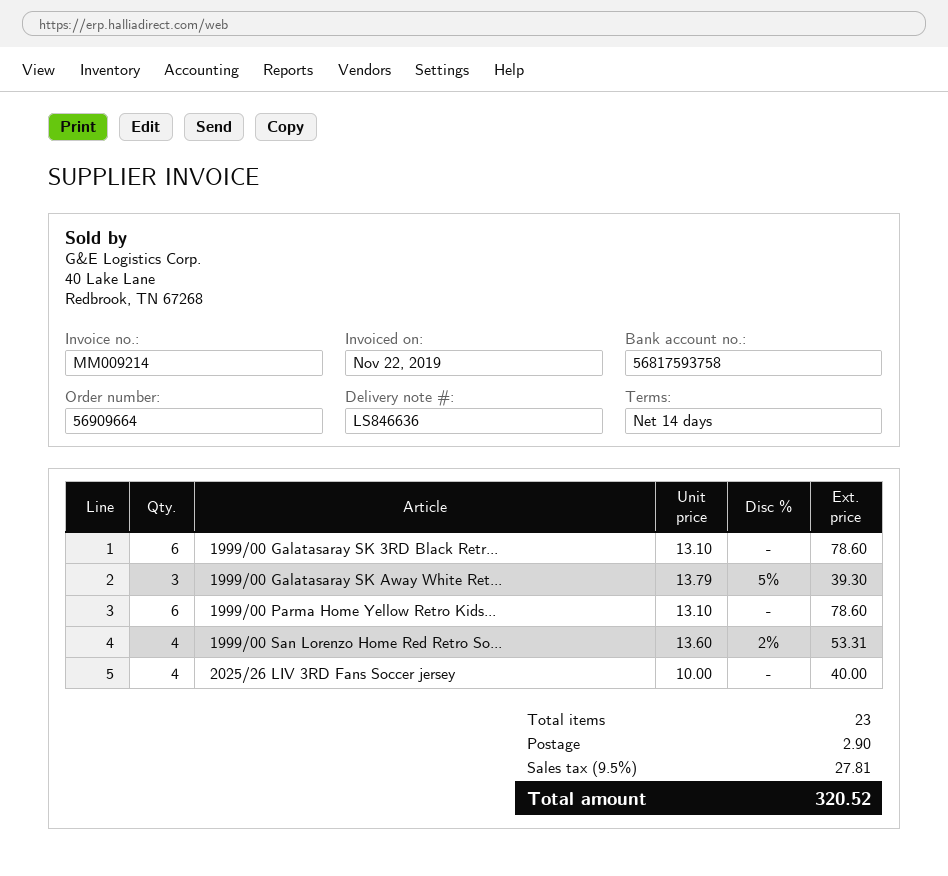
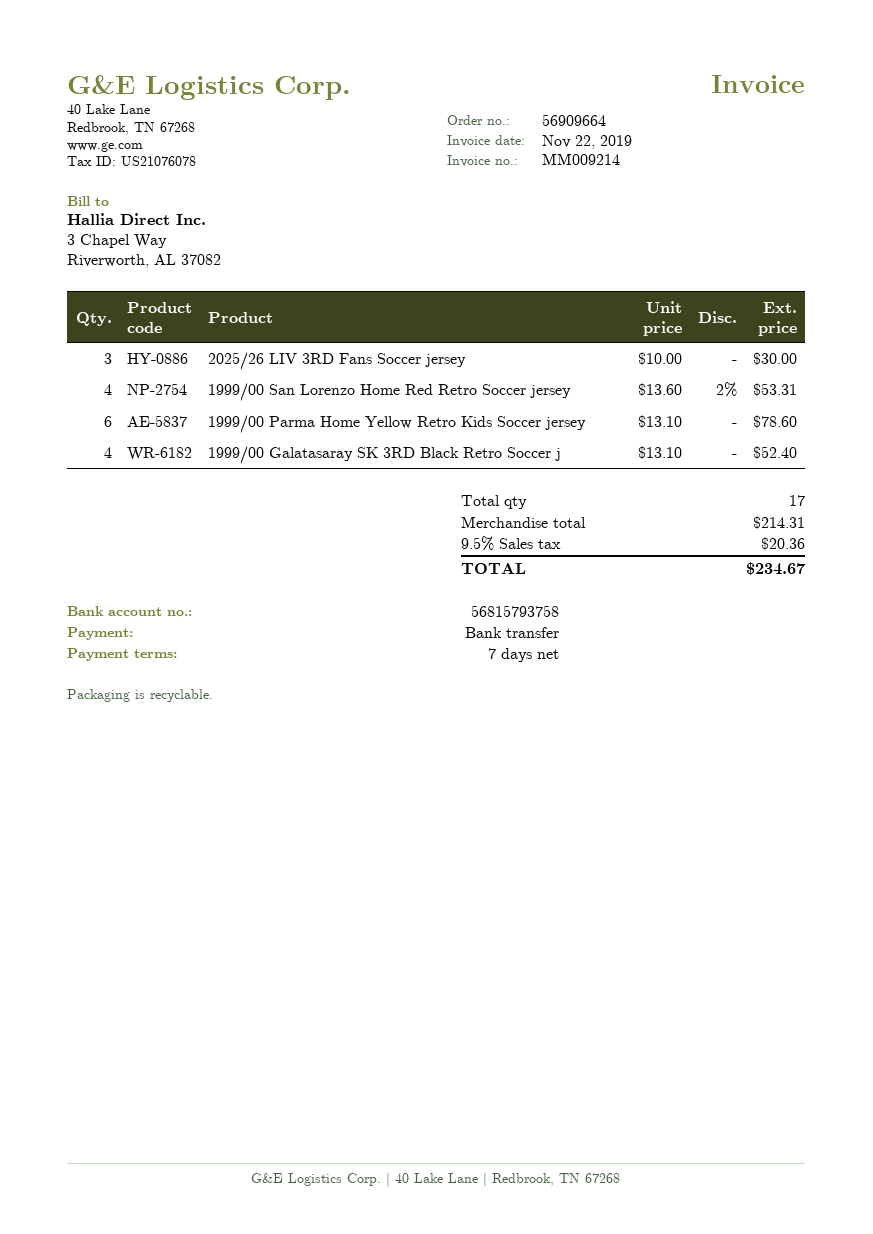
payment terms: 14 days -> 7 days
bank account: 56817593758 -> 56815793758
1999/00 Galatasaray SK 3RD Black Retr...: 6 x 13.10 = 78.60 -> 4 x 13.10 = 52.40
1999/00 Galatasaray SK Away White Ret...: 3 x 13.79 - 5% = 39.30 -> none
2025/26 LIV 3RD Fans Soccer jersey: 4 x 10.00 = 40.00 -> 3 x 10.00 = 30.00
total quantity: 23 -> 17
shipping: 2.90 -> none
tax: 9.5% = 27.81 -> 9.5% = 20.36
total: 320.52 -> 234.67

